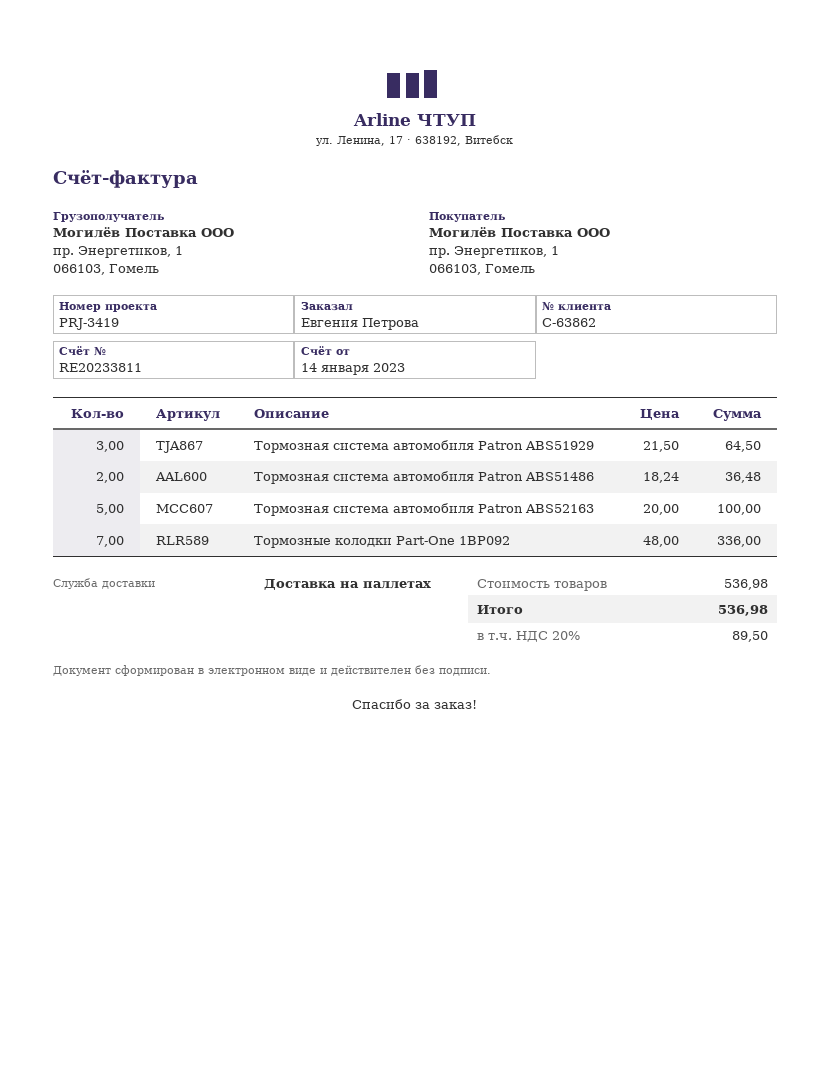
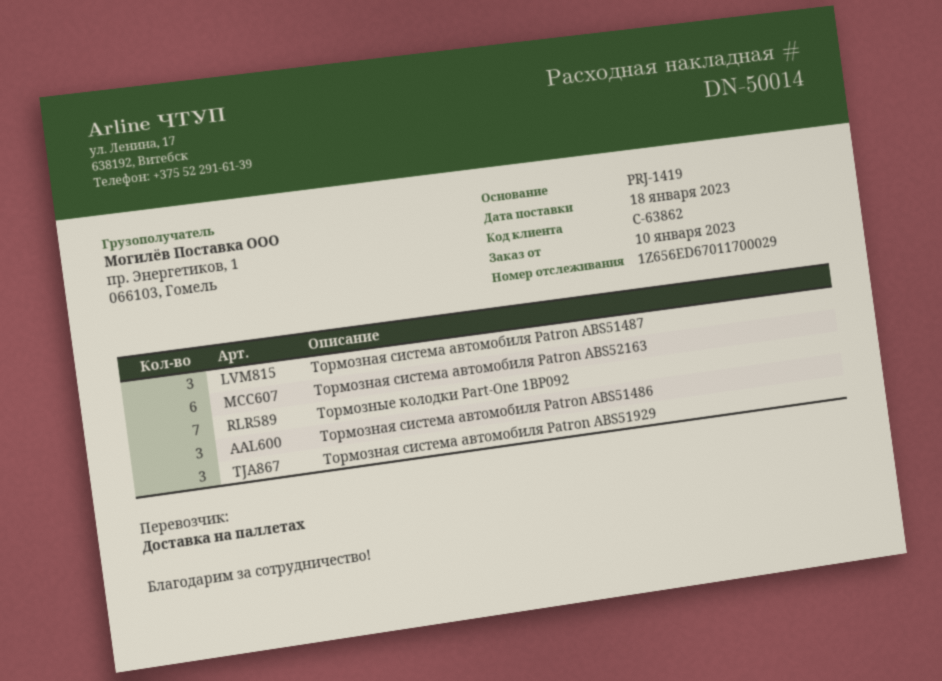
reference: PRJ-3419 -> PRJ-1419
Тормозная система автомобиля Patron ABS51486: 2 -> 3
Тормозная система автомобиля Patron ABS52163: 5 -> 6
Тормозная система автомобиля Patron ABS51487: none -> 3

